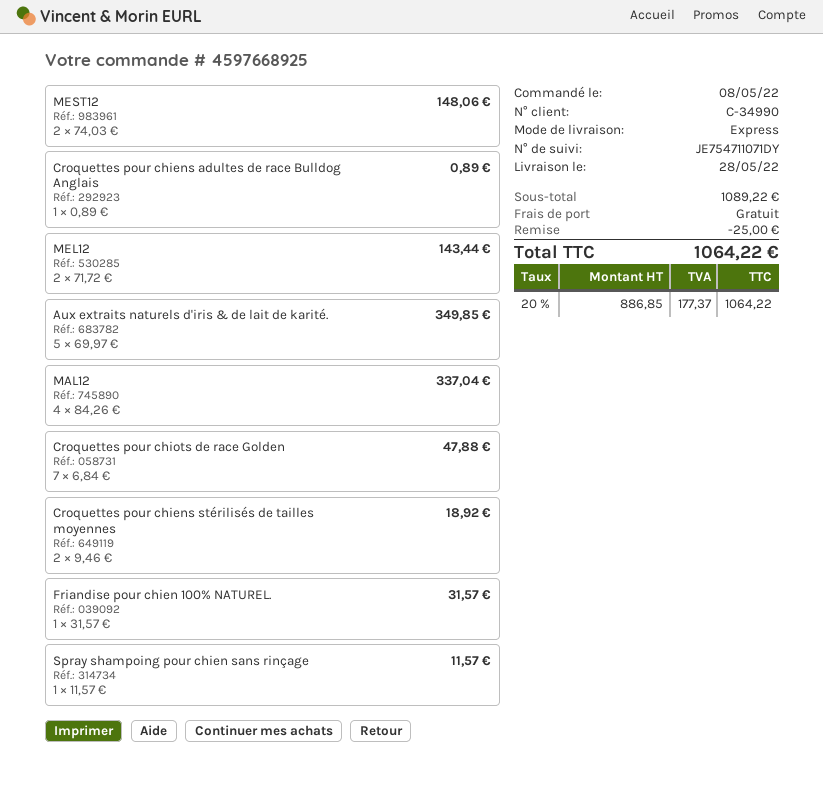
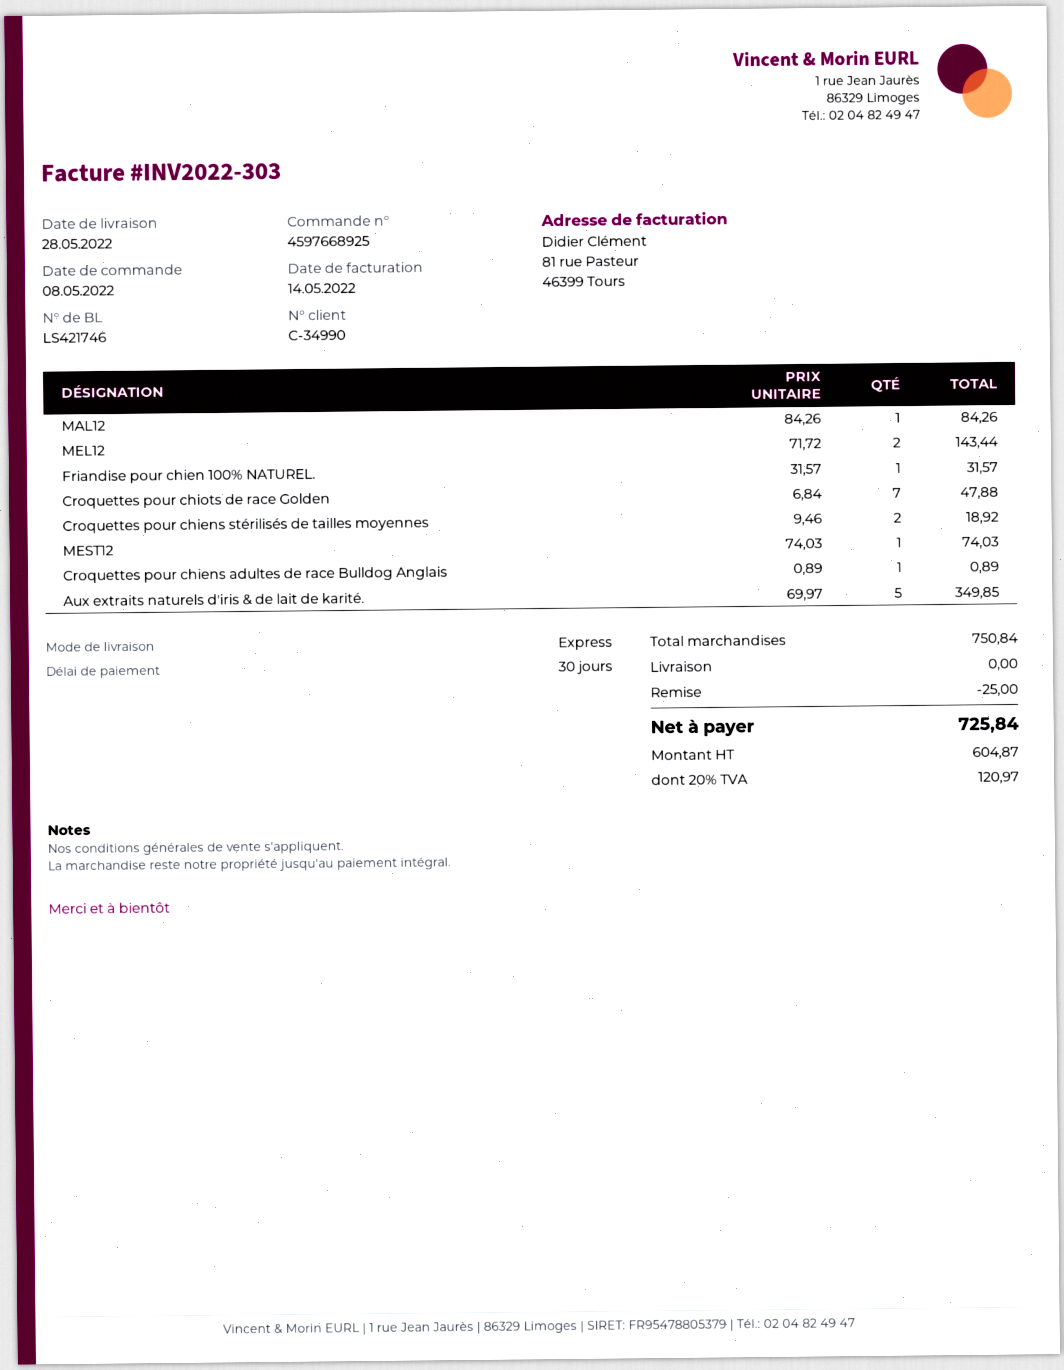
MEST12: 2 x 74.03 = 148.06 -> 1 x 74.03 = 74.03
MAL12: 4 x 84.26 = 337.04 -> 1 x 84.26 = 84.26
Spray shampoing pour chien sans rinçage: 1 x 11.57 = 11.57 -> none
subtotal: 1089.22 -> 750.84
net: 886.85 -> 604.87
tax: 20% = 177.37 -> 20% = 120.97
total: 1064.22 -> 725.84

